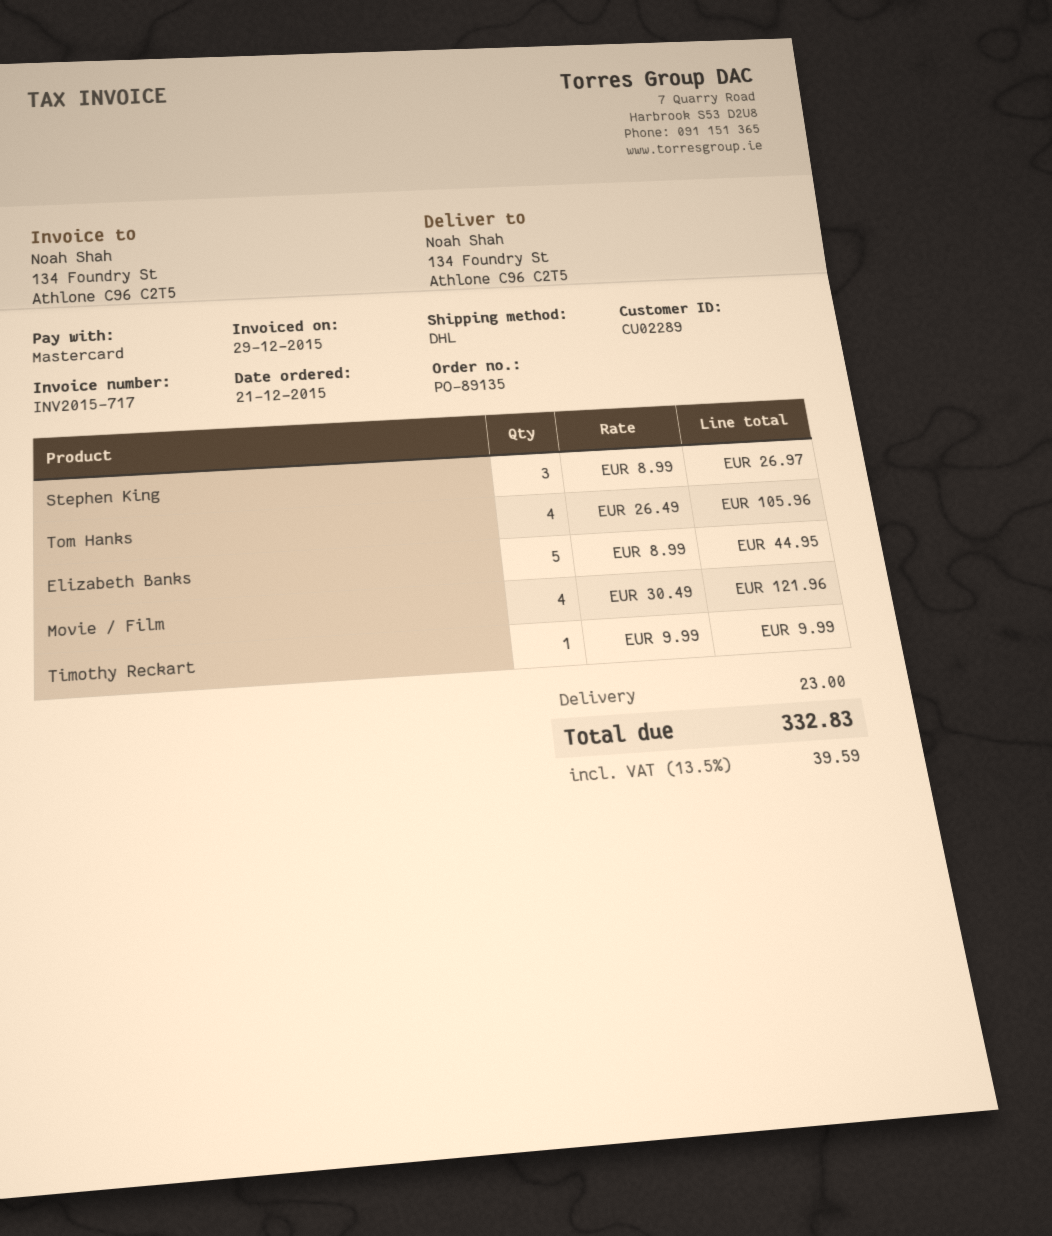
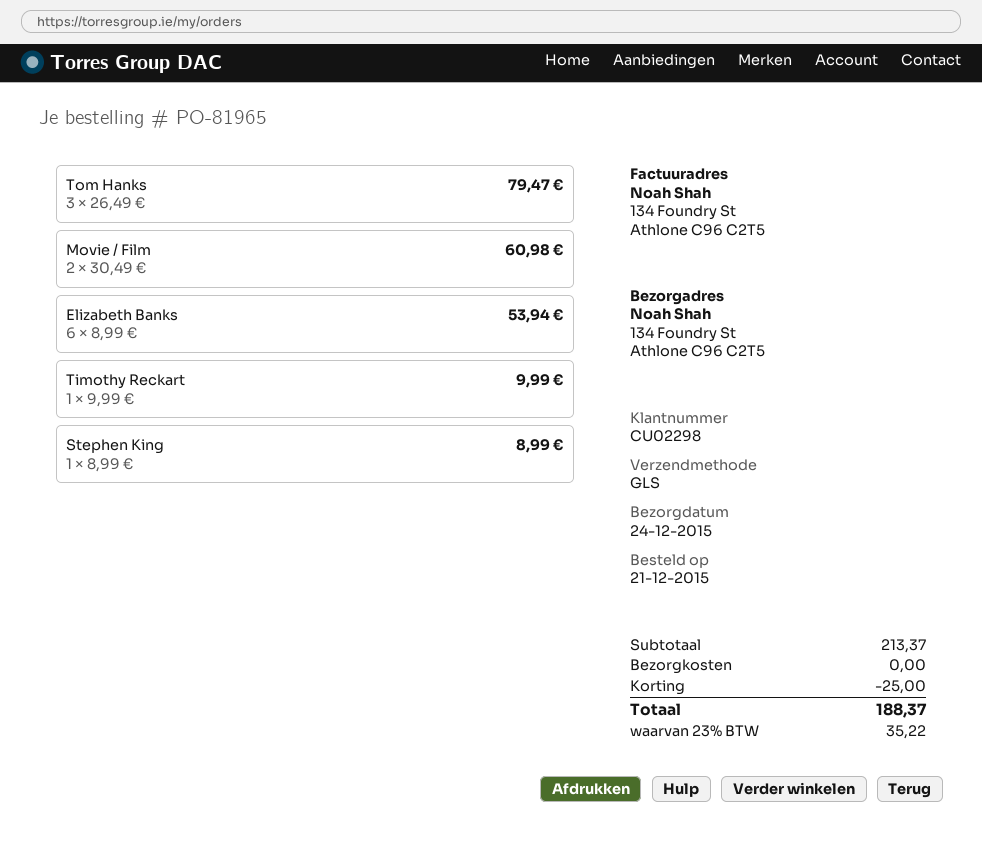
order number: PO-89135 -> PO-81965
customer number: CU02289 -> CU02298
shipping method: DHL -> GLS
Stephen King: 3 x 8.99 = 26.97 -> 1 x 8.99 = 8.99
Tom Hanks: 4 x 26.49 = 105.96 -> 3 x 26.49 = 79.47
Elizabeth Banks: 5 x 8.99 = 44.95 -> 6 x 8.99 = 53.94
Movie / Film: 4 x 30.49 = 121.96 -> 2 x 30.49 = 60.98
discount: none -> 25.00
shipping: 23.00 -> 0.00
tax: 13.5% = 39.59 -> 23% = 35.22
total: 332.83 -> 188.37

